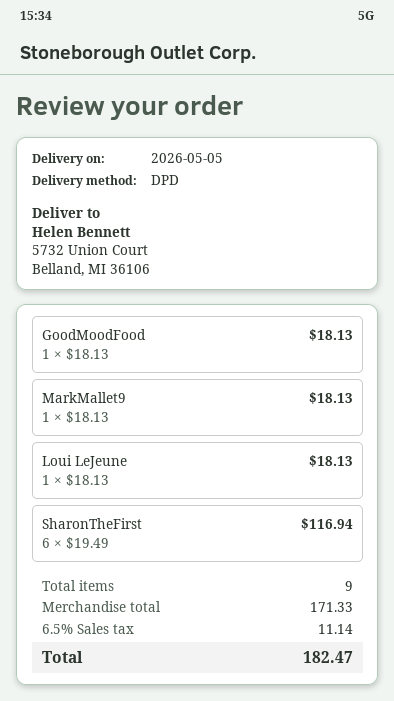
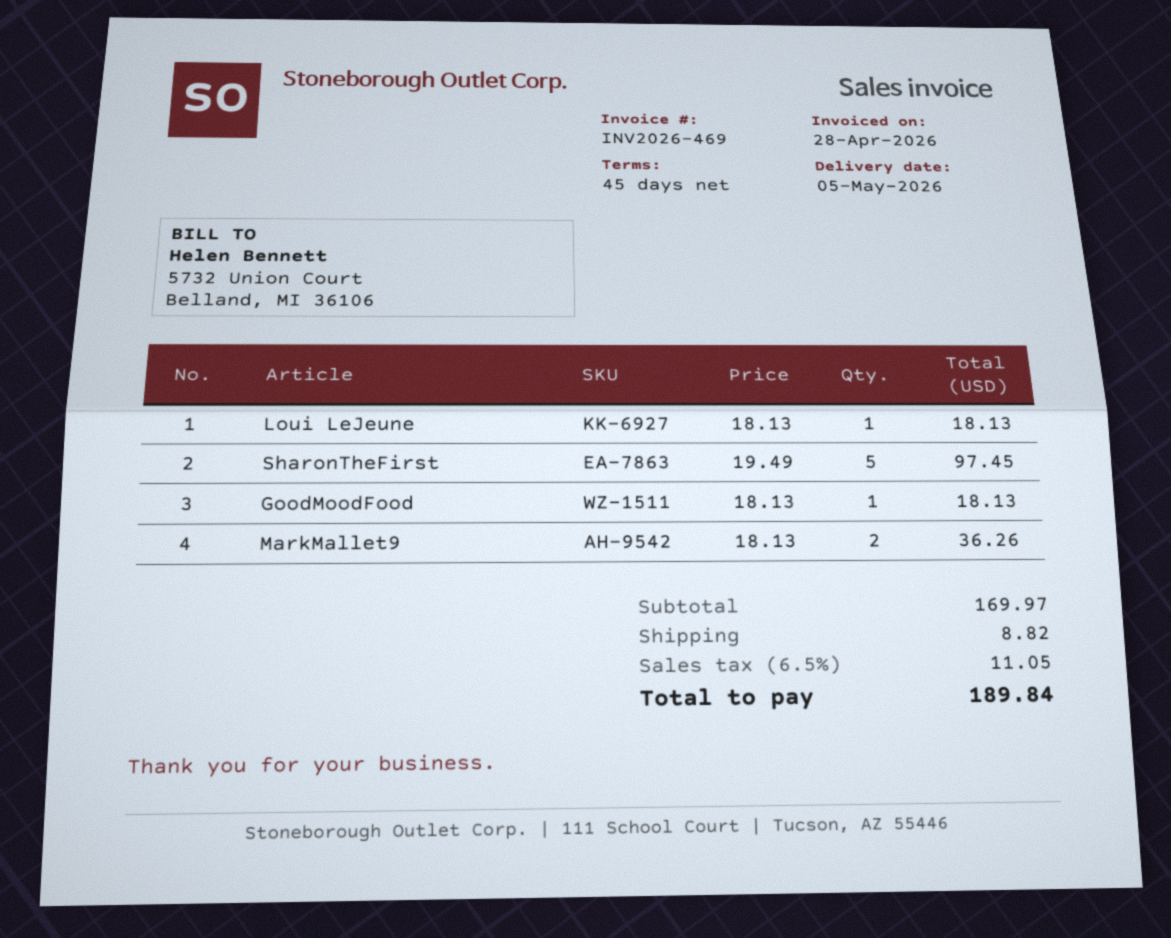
MarkMallet9: 1 x 18.13 = 18.13 -> 2 x 18.13 = 36.26
SharonTheFirst: 6 x 19.49 = 116.94 -> 5 x 19.49 = 97.45
subtotal: 171.33 -> 169.97
shipping: none -> 8.82
tax: 6.5% = 11.14 -> 6.5% = 11.05
total: 182.47 -> 189.84

